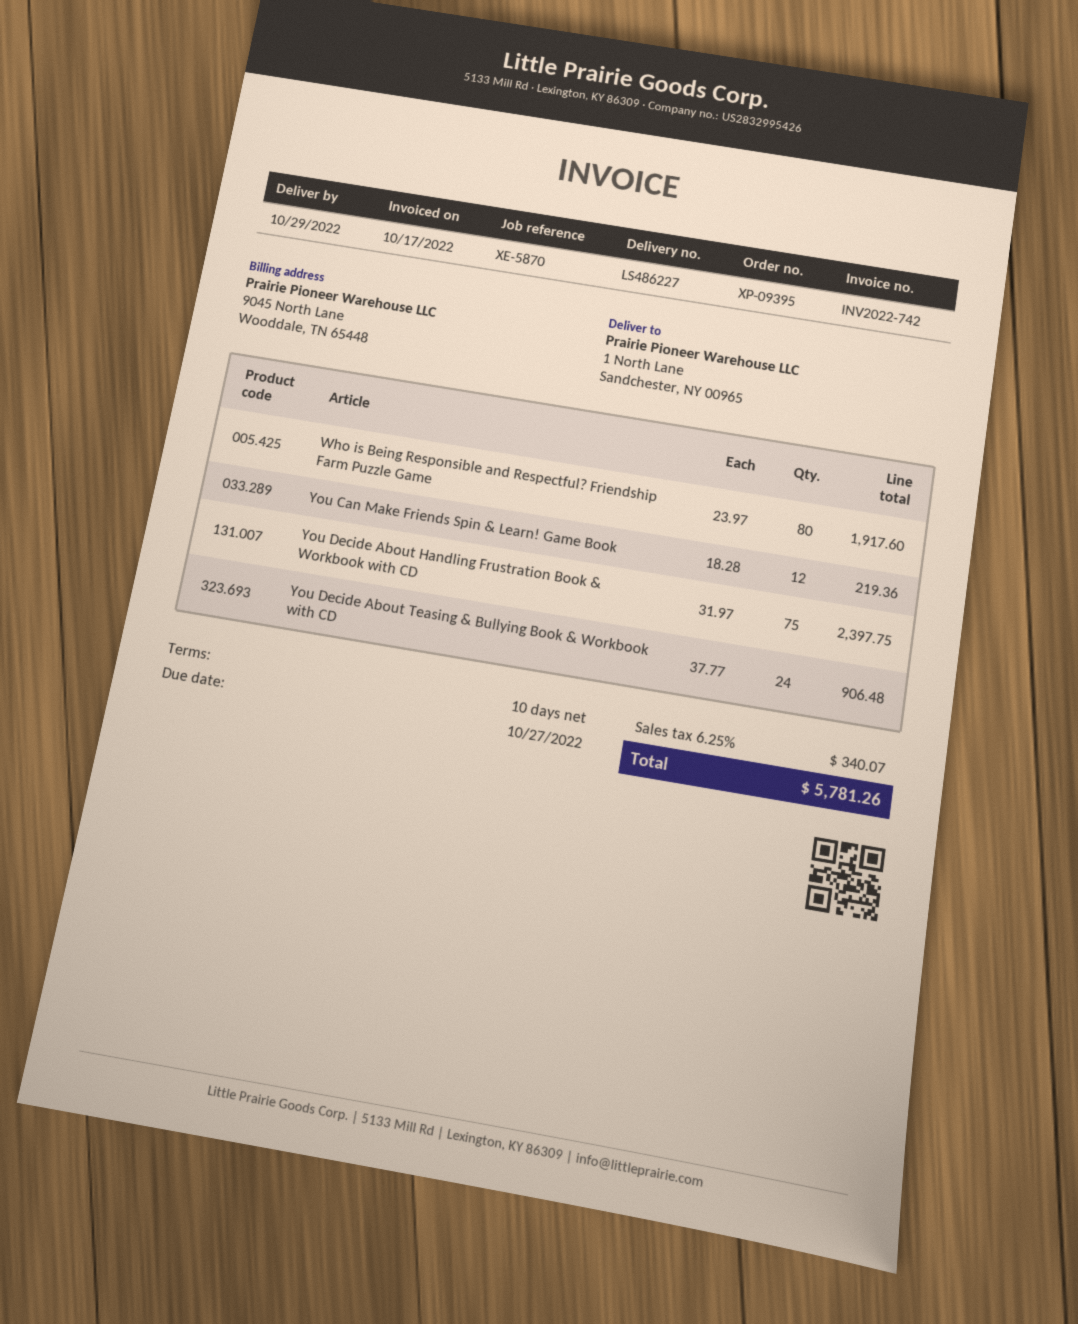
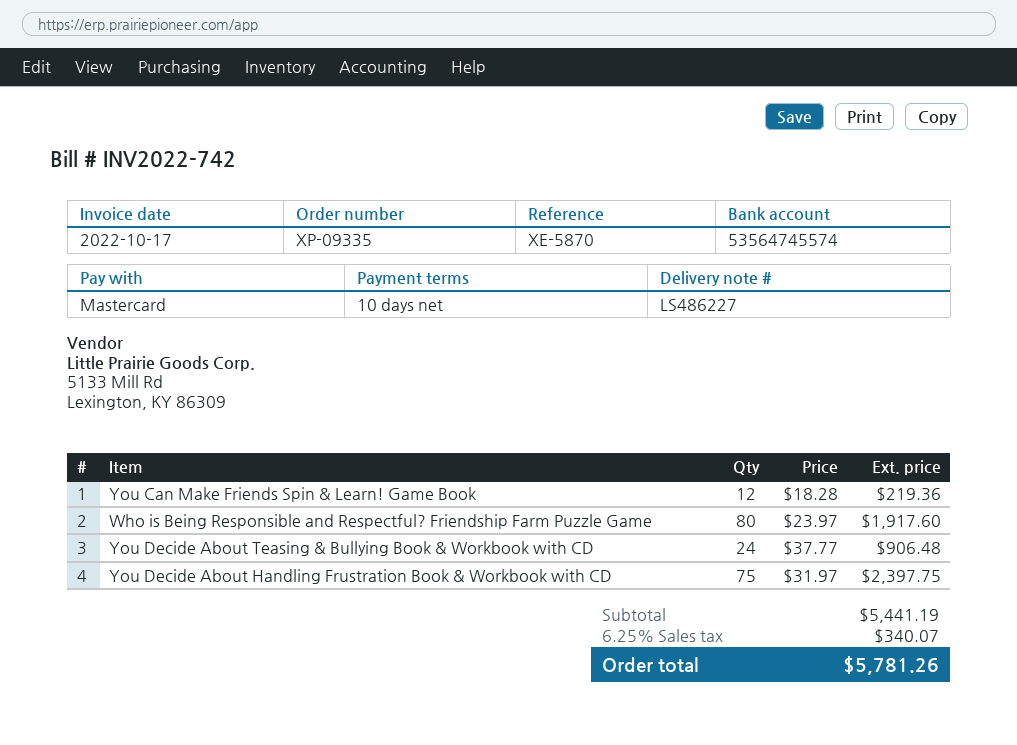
order number: XP-09395 -> XP-09335

